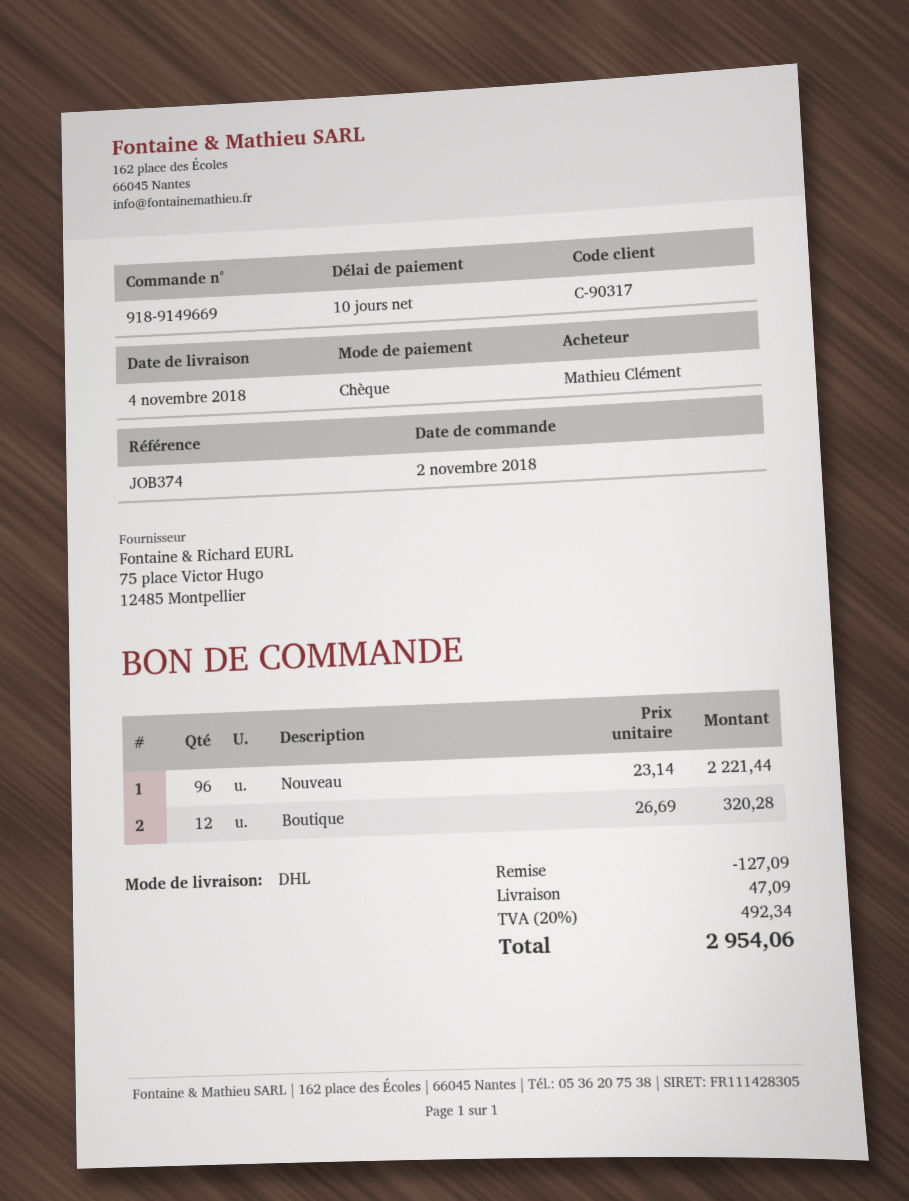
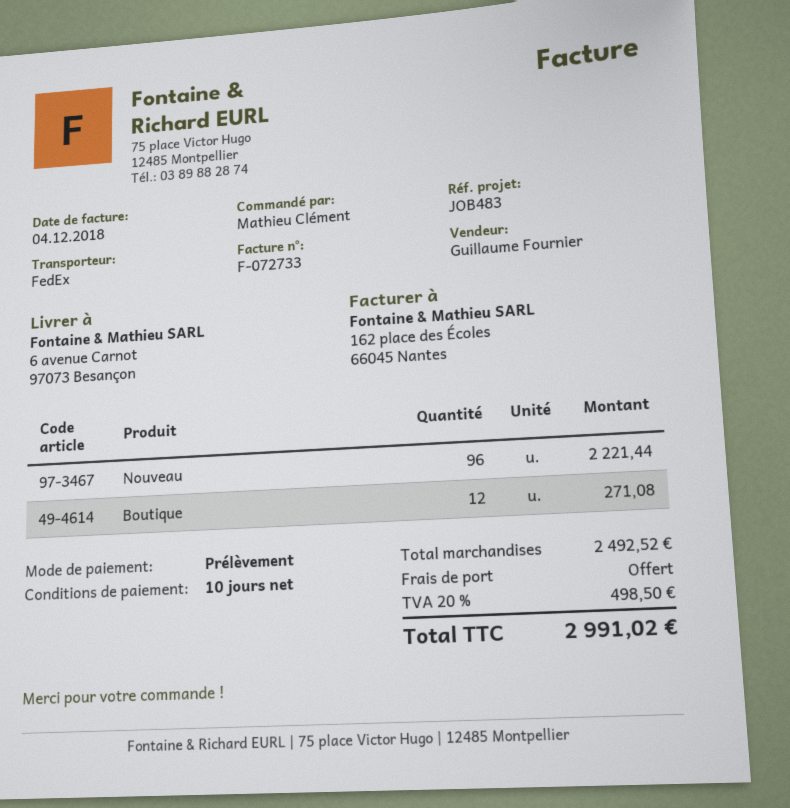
reference: JOB374 -> JOB483
payment method: cheque -> direct debit
shipping method: DHL -> FedEx
Boutique: 12 for 320.28 -> 12 for 271.08
discount: 127.09 -> none
shipping: 47.09 -> 0.00
tax: 20% = 492.34 -> 20% = 498.50
total: 2954.06 -> 2991.02

